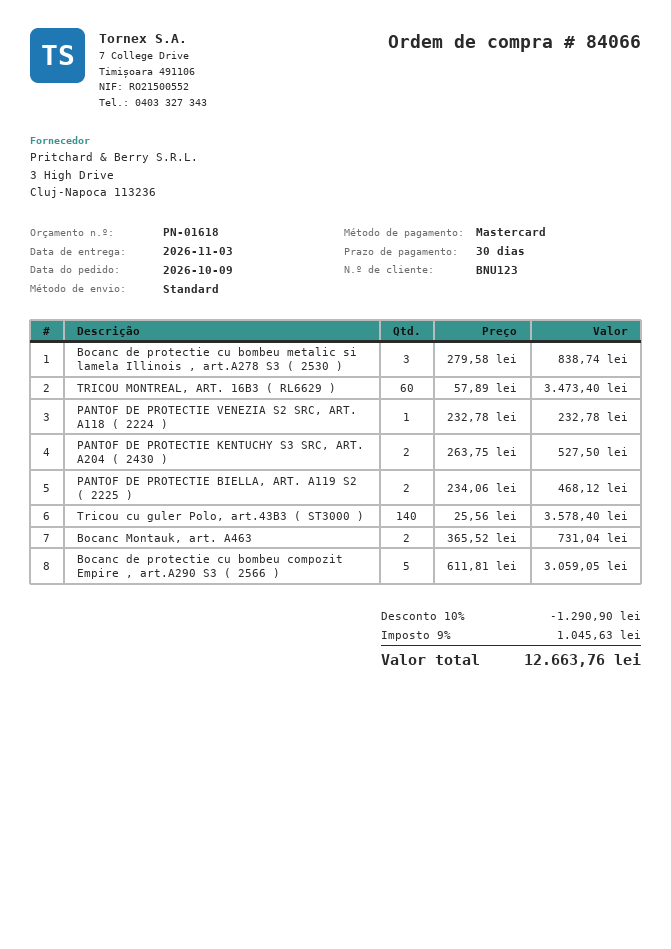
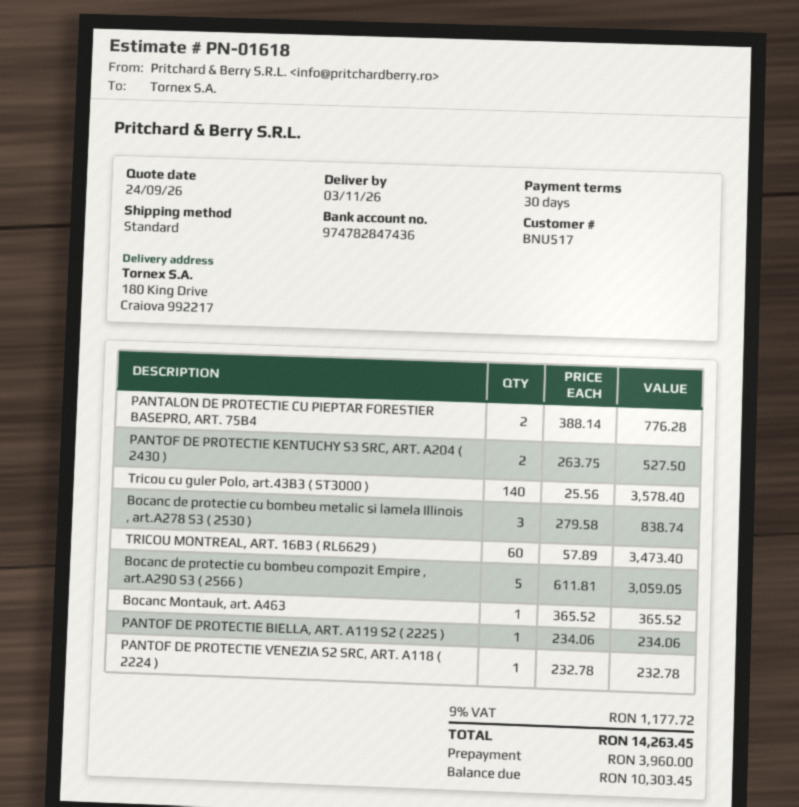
customer number: BNU123 -> BNU517
PANTOF DE PROTECTIE BIELLA, ART. A119 S2 ( 2225 ): 2 x 234.06 = 468.12 -> 1 x 234.06 = 234.06
Bocanc Montauk, art. A463: 2 x 365.52 = 731.04 -> 1 x 365.52 = 365.52
PANTALON DE PROTECTIE CU PIEPTAR FORESTIER BASEPRO, ART. 75B4: none -> 2 x 388.14 = 776.28
discount: 10% = 1290.90 -> none
tax: 9% = 1045.63 -> 9% = 1177.72
total: 12663.76 -> 14263.45

